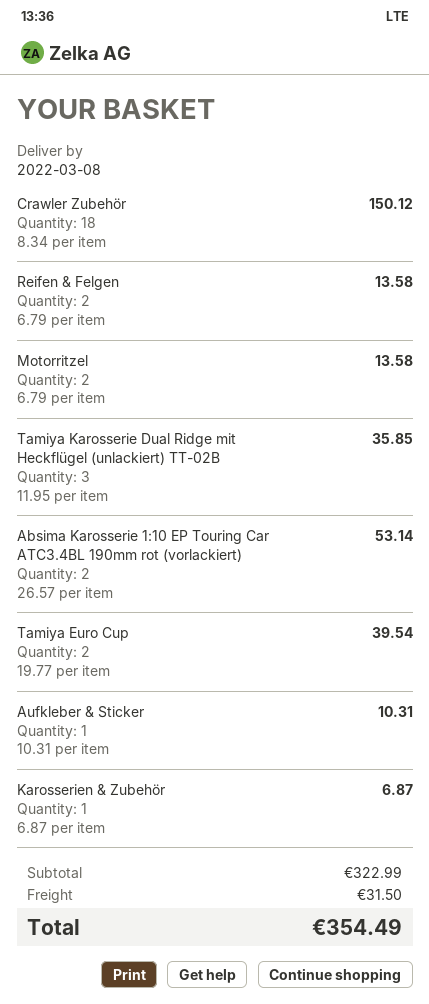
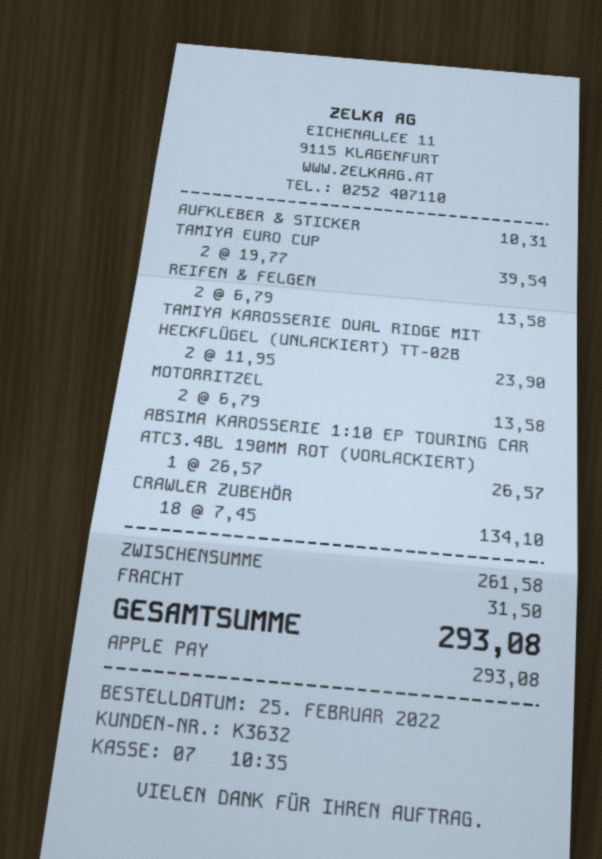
Crawler Zubehör: 18 x 8.34 = 150.12 -> 18 x 7.45 = 134.10
Tamiya Karosserie Dual Ridge mit Heckflügel (unlackiert) TT-02B: 3 x 11.95 = 35.85 -> 2 x 11.95 = 23.90
Absima Karosserie 1:10 EP Touring Car ATC3.4BL 190mm rot (vorlackiert): 2 x 26.57 = 53.14 -> 1 x 26.57 = 26.57
Karosserien & Zubehör: 1 x 6.87 = 6.87 -> none
subtotal: 322.99 -> 261.58
total: 354.49 -> 293.08

